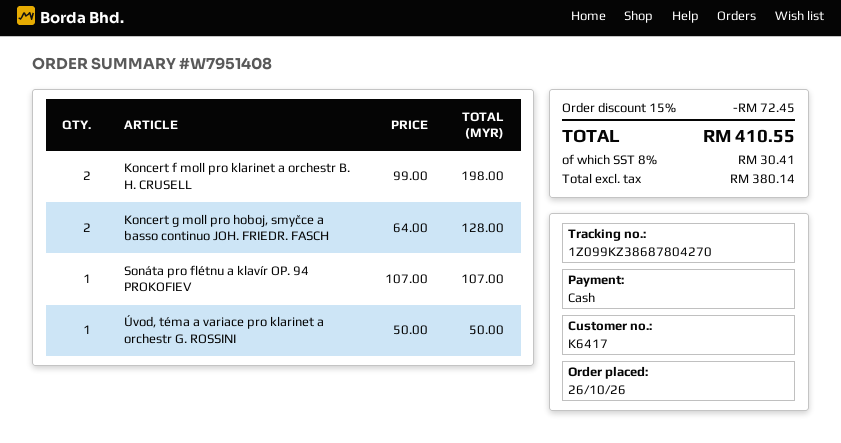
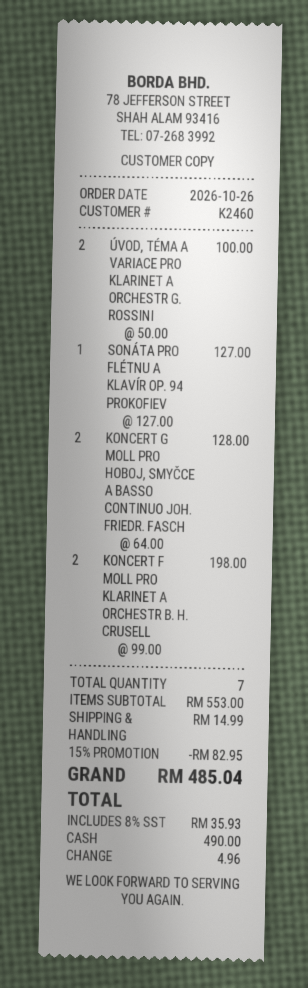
customer number: K6417 -> K2460
Sonáta pro flétnu a klavír OP. 94 PROKOFIEV: 1 x 107.00 = 107.00 -> 1 x 127.00 = 127.00
Úvod, téma a variace pro klarinet a orchestr G. ROSSINI: 1 x 50.00 = 50.00 -> 2 x 50.00 = 100.00
discount: 15% = 72.45 -> 15% = 82.95
shipping: none -> 14.99
tax: 8% = 30.41 -> 8% = 35.93
total: 410.55 -> 485.04

